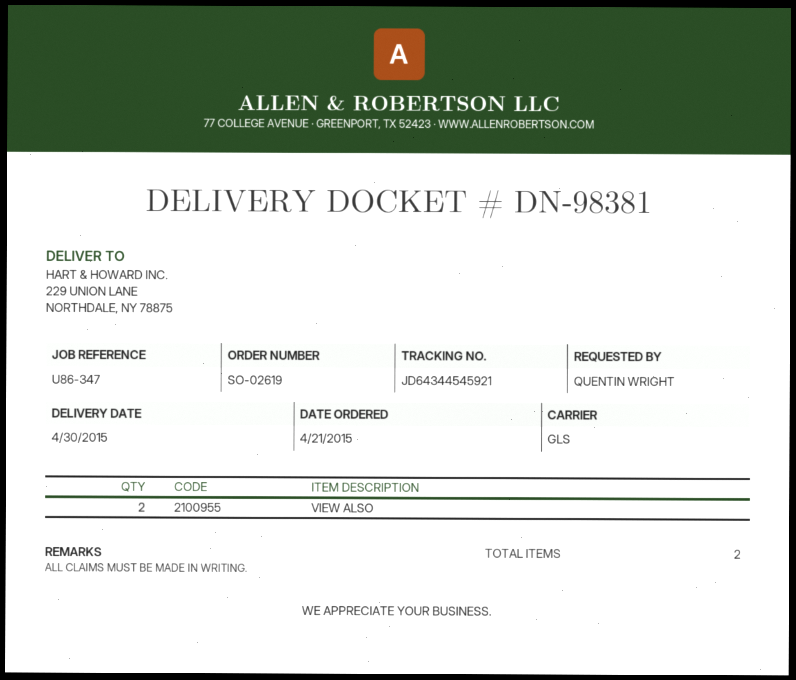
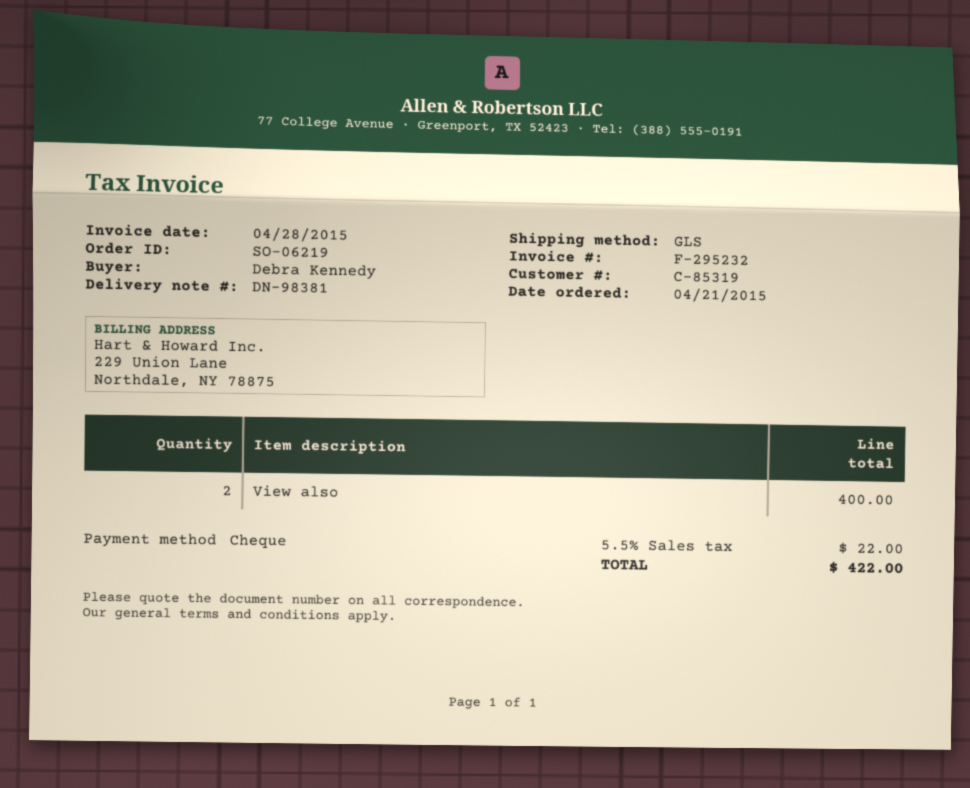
order number: SO-02619 -> SO-06219
ordered by: QUENTIN WRIGHT -> Debra Kennedy

